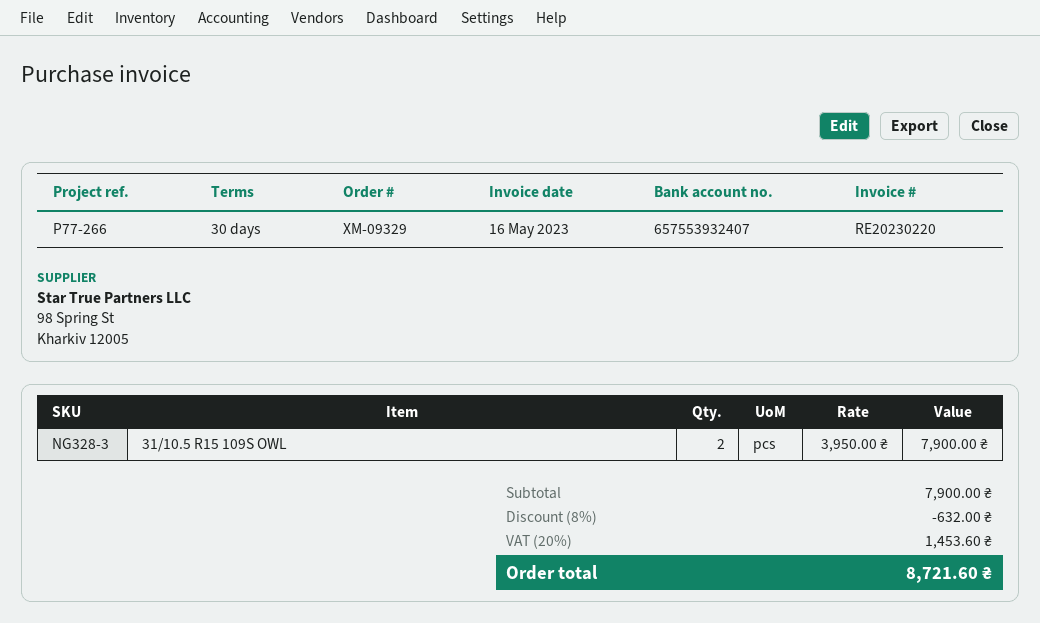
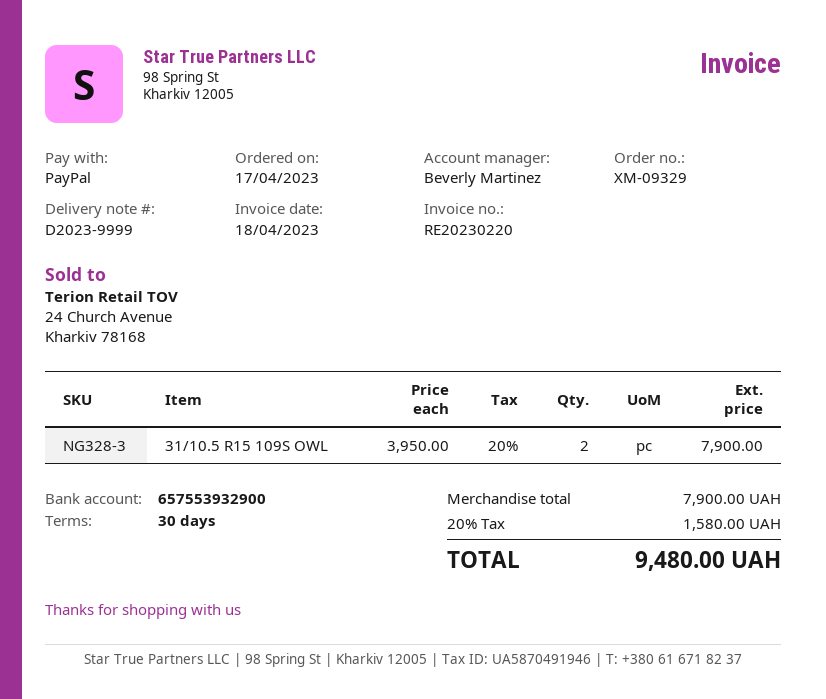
invoice date: 2023-05-16 -> 2023-04-18
bank account: 657553932407 -> 657553932900
discount: 8% = 632.00 -> none
tax: 20% = 1453.60 -> 20% = 1580.00
total: 8721.60 -> 9480.00

